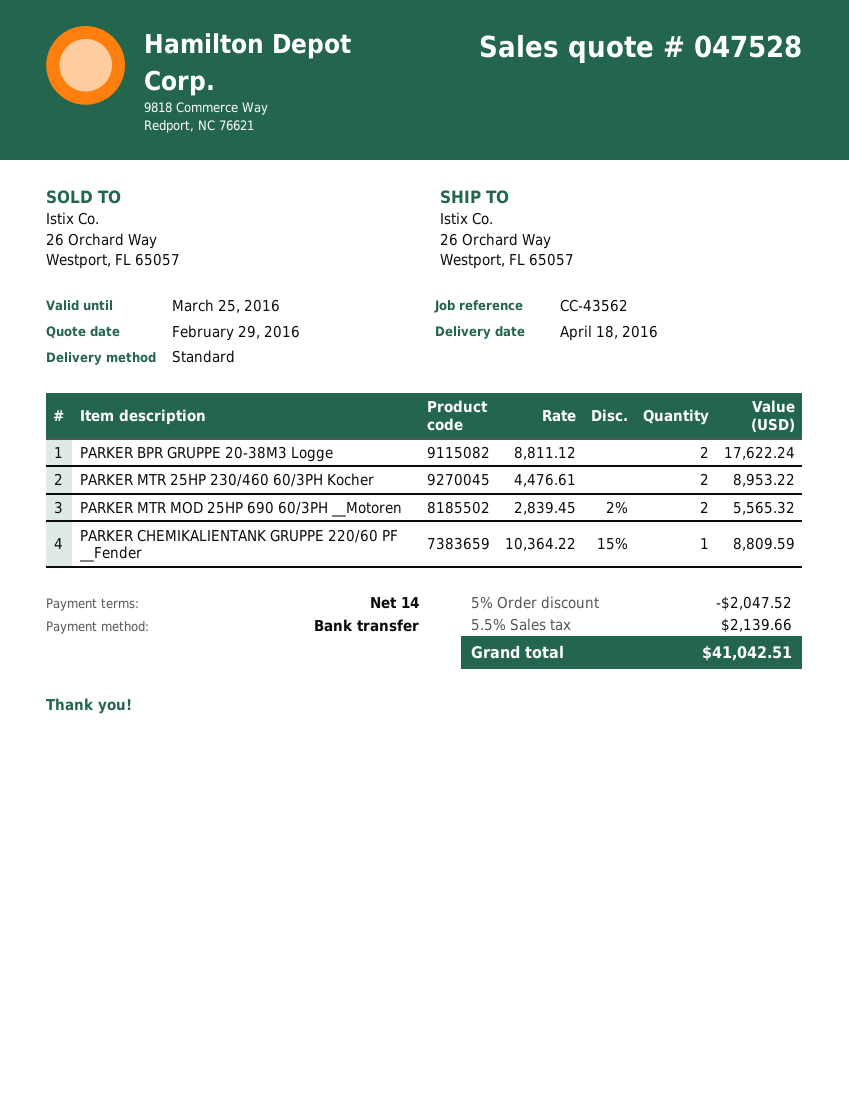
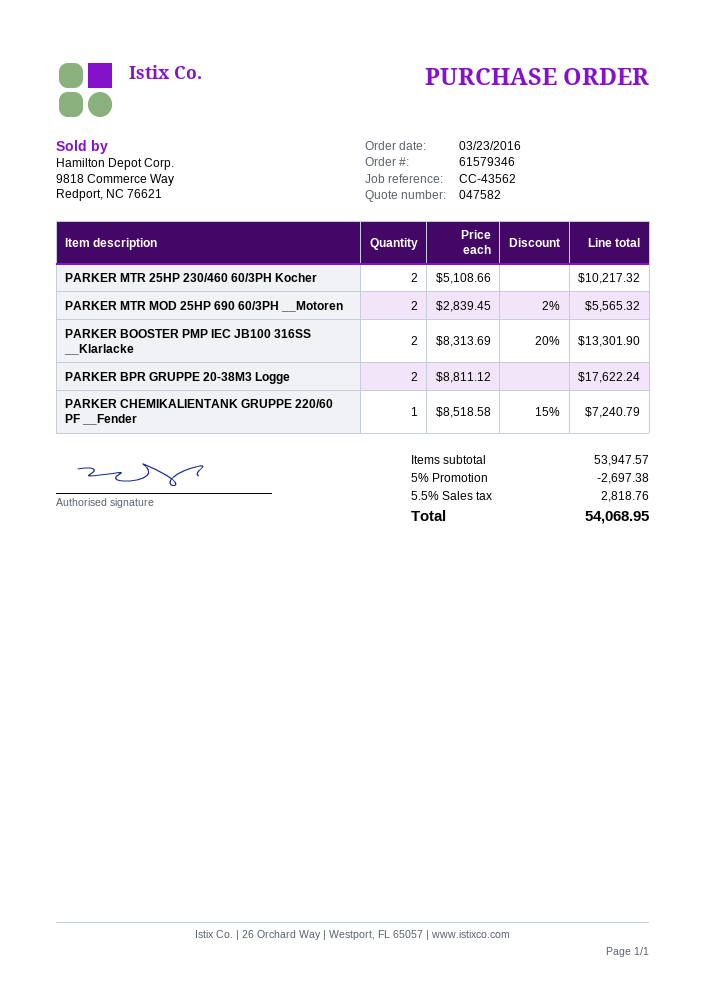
quote number: 047528 -> 047582
PARKER MTR 25HP 230/460 60/3PH Kocher: 2 x 4476.61 = 8953.22 -> 2 x 5108.66 = 10217.32
PARKER CHEMIKALIENTANK GRUPPE 220/60 PF __Fender: 1 x 10364.22 - 15% = 8809.59 -> 1 x 8518.58 - 15% = 7240.79
PARKER BOOSTER PMP IEC JB100 316SS __Klarlacke: none -> 2 x 8313.69 - 20% = 13301.90
discount: 5% = 2047.52 -> 5% = 2697.38
tax: 5.5% = 2139.66 -> 5.5% = 2818.76
total: 41042.51 -> 54068.95

